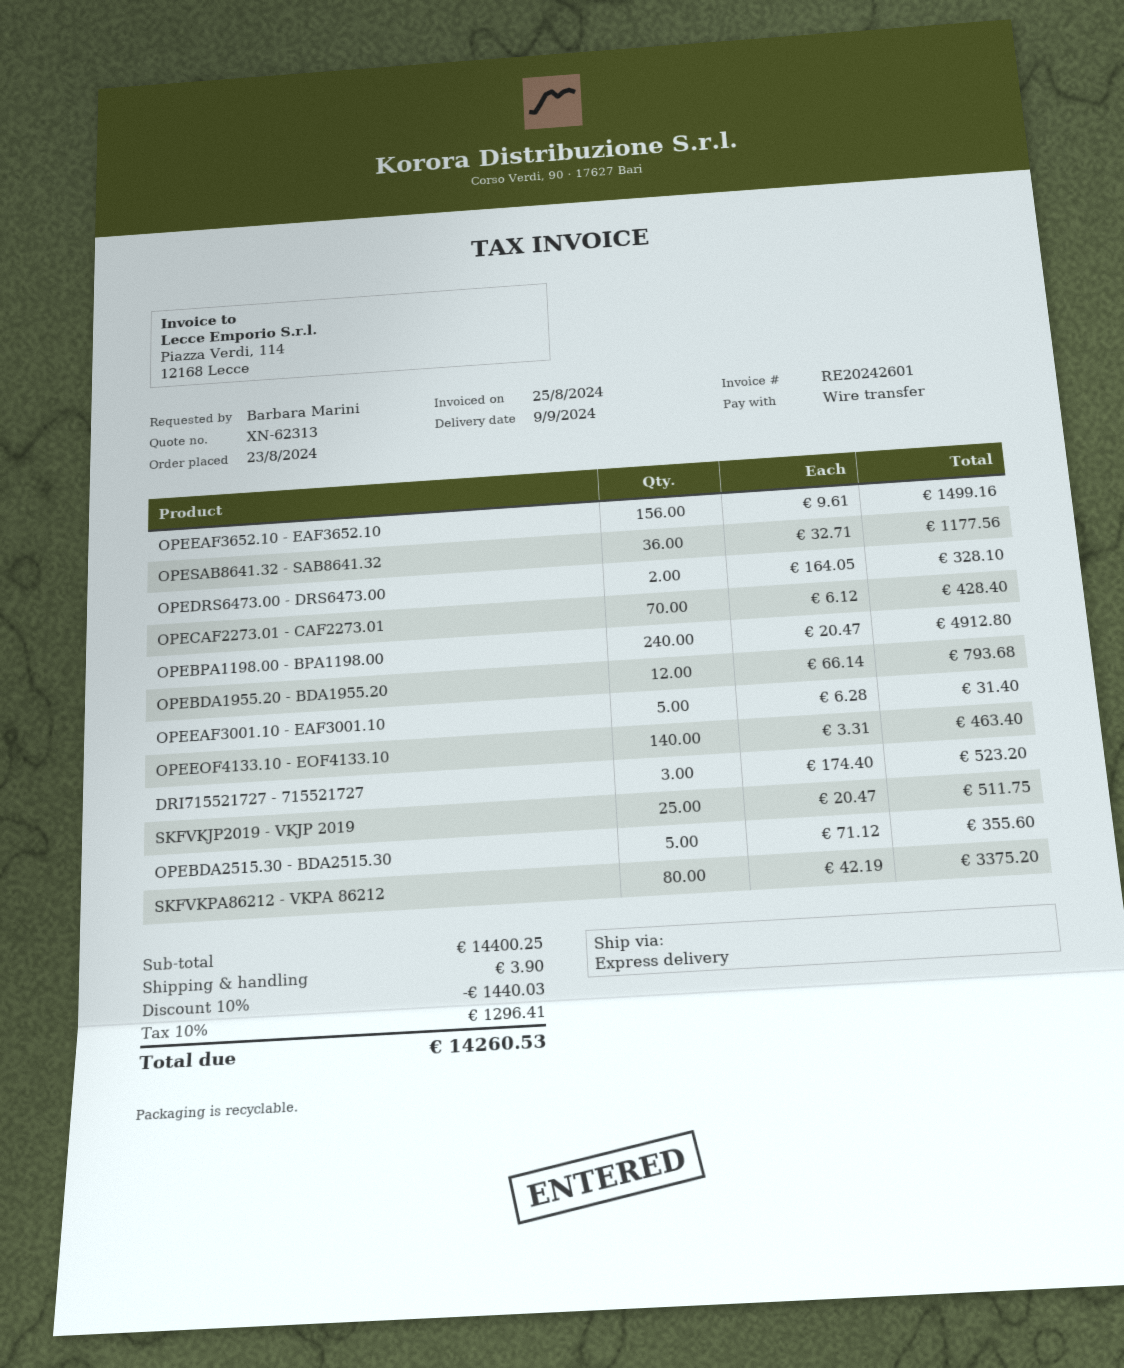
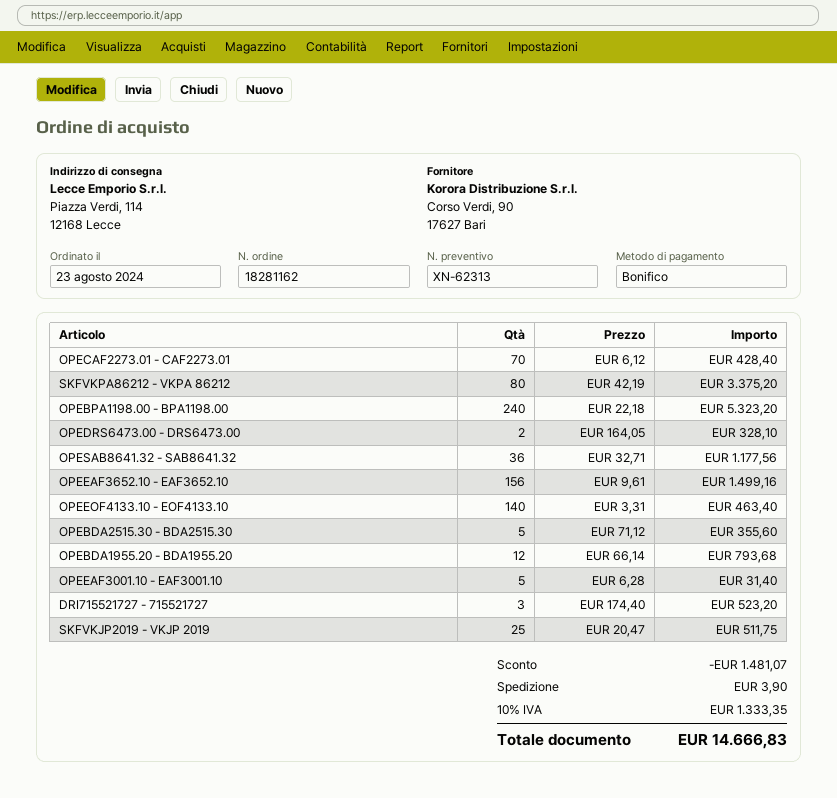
OPEBPA1198.00 - BPA1198.00: 240 x 20.47 = 4912.80 -> 240 x 22.18 = 5323.20
discount: 1440.03 -> 1481.07
tax: 10% = 1296.41 -> 10% = 1333.35
total: 14260.53 -> 14666.83

